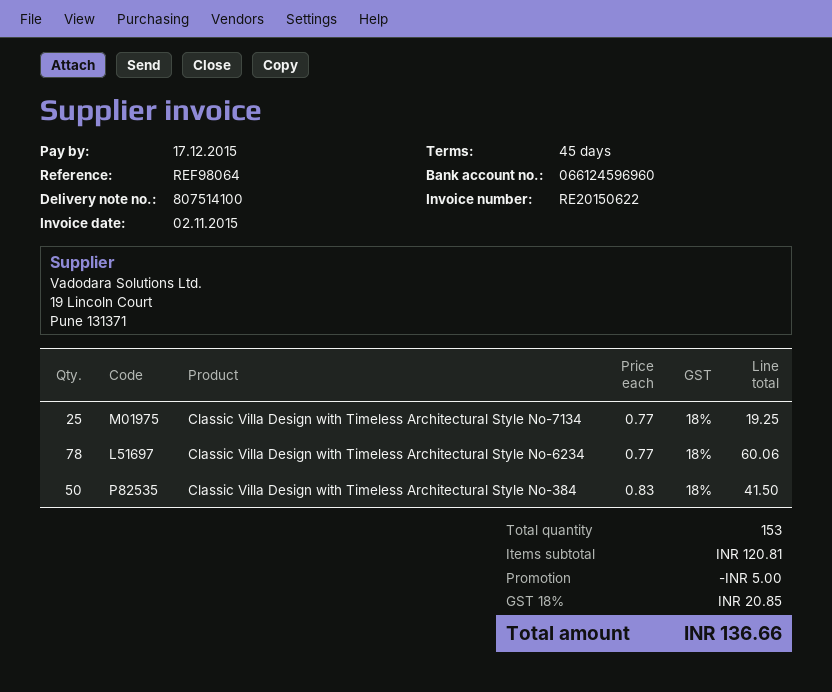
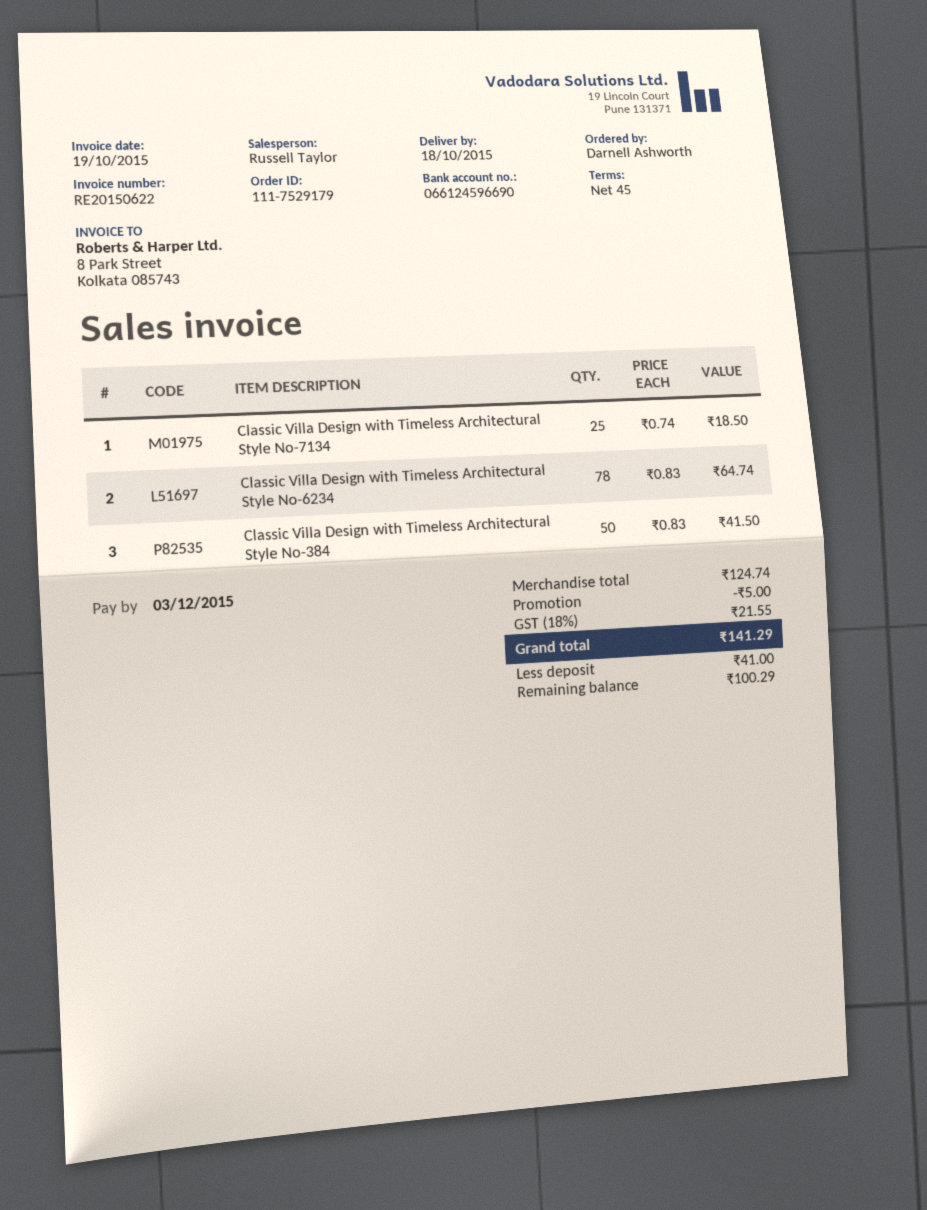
invoice date: 2015-11-02 -> 2015-10-19
due date: 2015-12-17 -> 2015-12-03
bank account: 066124596960 -> 066124596690
Classic Villa Design with Timeless Architectural Style No-7134: 25 x 0.77 = 19.25 -> 25 x 0.74 = 18.50
Classic Villa Design with Timeless Architectural Style No-6234: 78 x 0.77 = 60.06 -> 78 x 0.83 = 64.74
subtotal: 120.81 -> 124.74
tax: 18% = 20.85 -> 18% = 21.55
total: 136.66 -> 141.29

